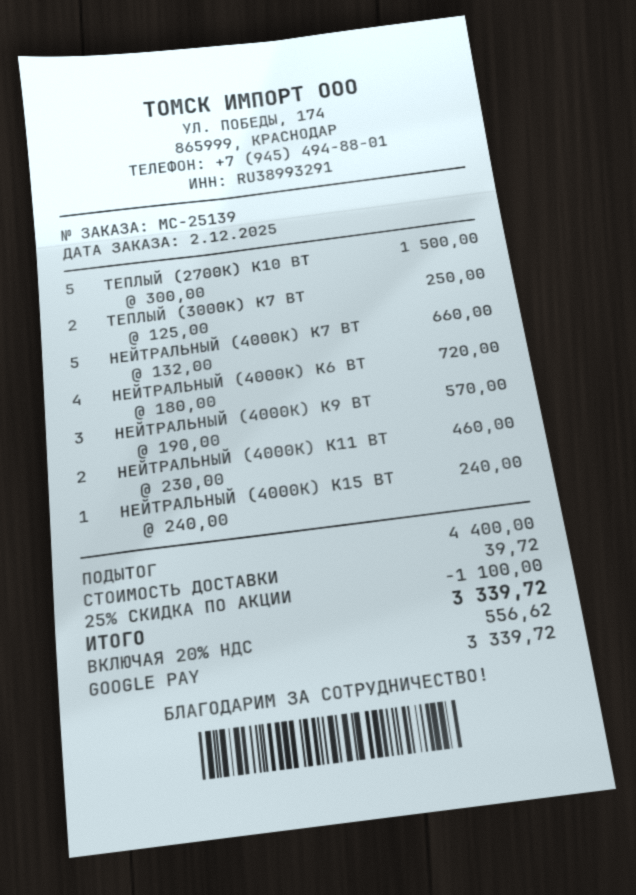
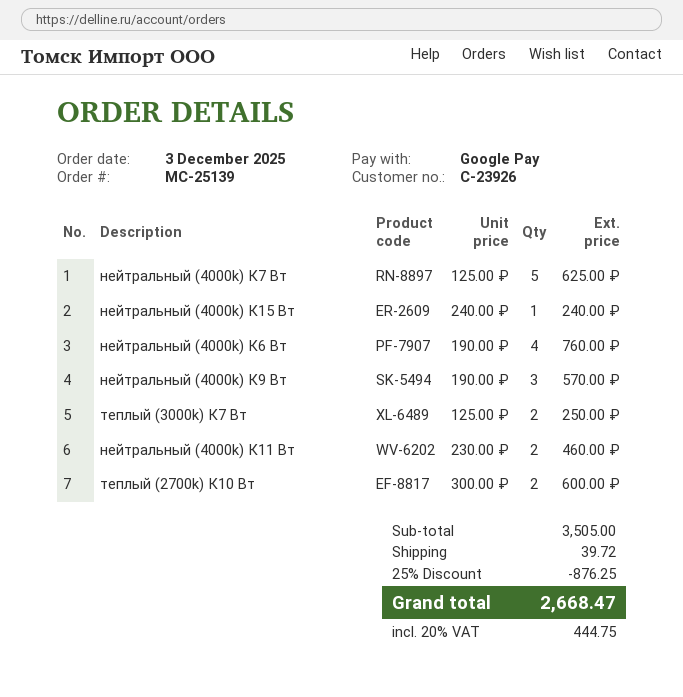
order date: 2025-12-02 -> 2025-12-03
ТЕПЛЫЙ (2700K) К10 ВТ: 5 x 300.00 = 1500.00 -> 2 x 300.00 = 600.00
НЕЙТРАЛЬНЫЙ (4000K) К7 ВТ: 5 x 132.00 = 660.00 -> 5 x 125.00 = 625.00
НЕЙТРАЛЬНЫЙ (4000K) К6 ВТ: 4 x 180.00 = 720.00 -> 4 x 190.00 = 760.00
subtotal: 4400.00 -> 3505.00
discount: 25% = 1100.00 -> 25% = 876.25
tax: 20% = 556.62 -> 20% = 444.75
total: 3339.72 -> 2668.47

